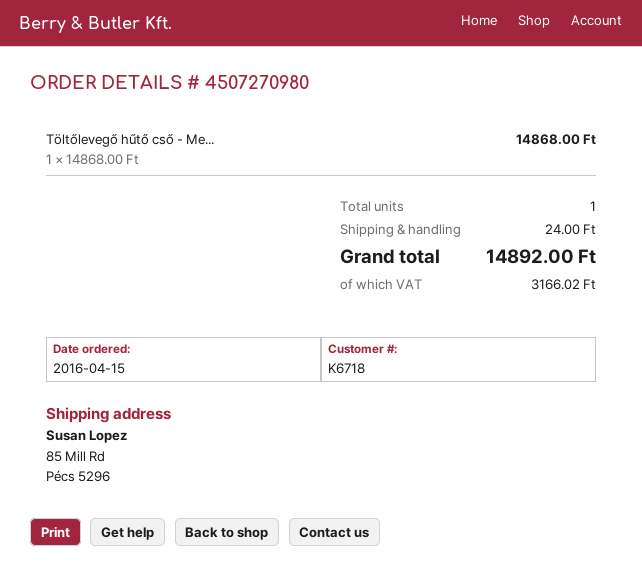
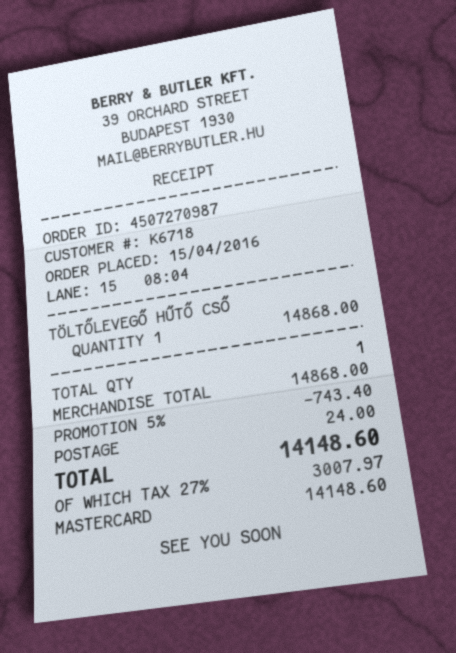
order number: 4507270980 -> 4507270987
discount: none -> 5% = 743.40
tax: 3166.02 -> 3007.97
total: 14892.00 -> 14148.60

